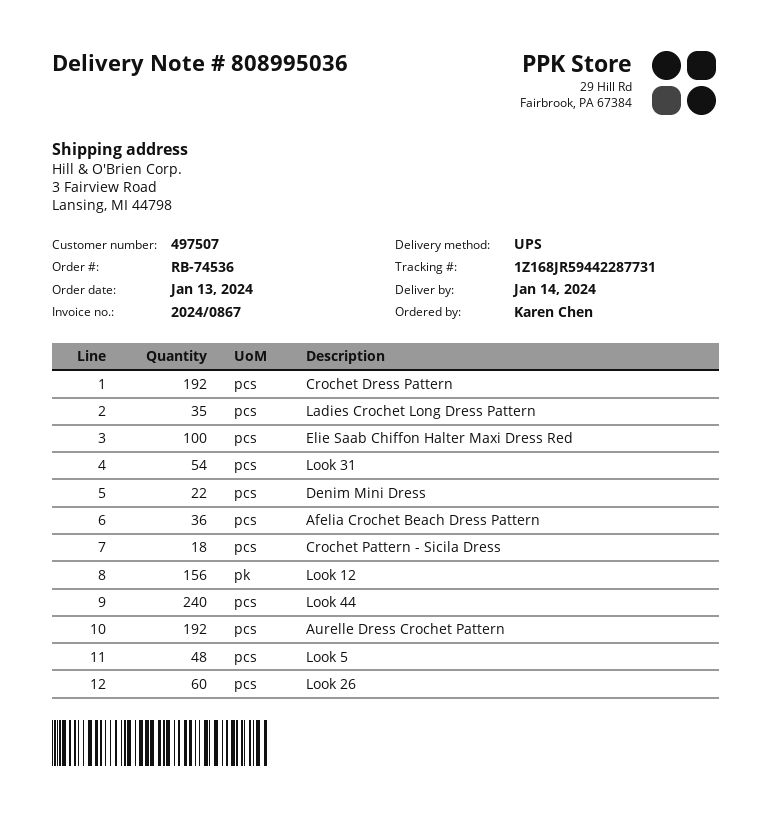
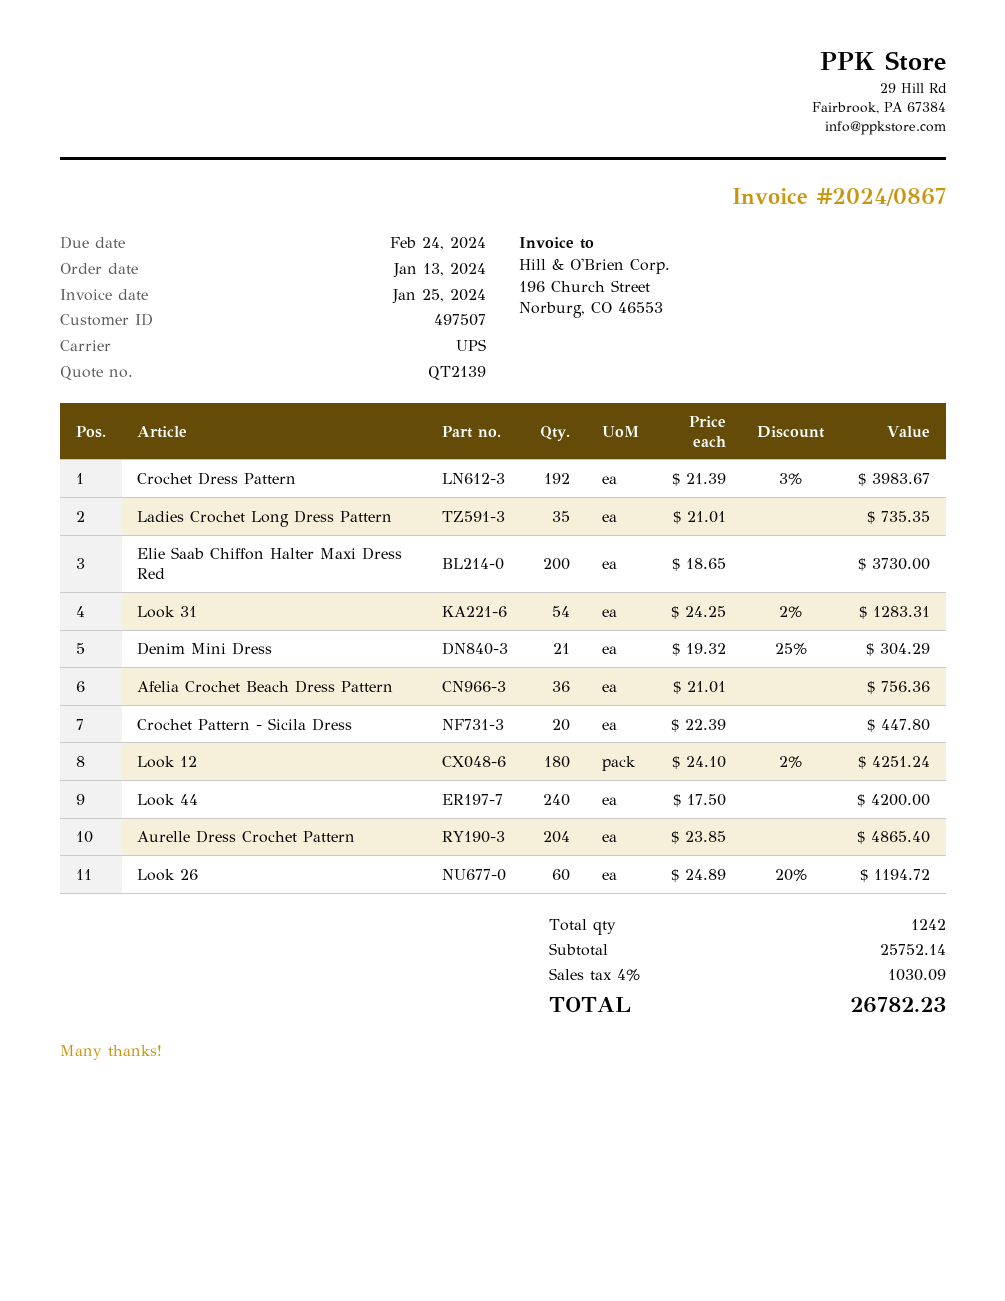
Elie Saab Chiffon Halter Maxi Dress Red: 100 -> 200
Denim Mini Dress: 22 -> 21
Crochet Pattern - Sicila Dress: 18 -> 20
Look 12: 156 -> 180
Aurelle Dress Crochet Pattern: 192 -> 204
Look 5: 48 -> none

